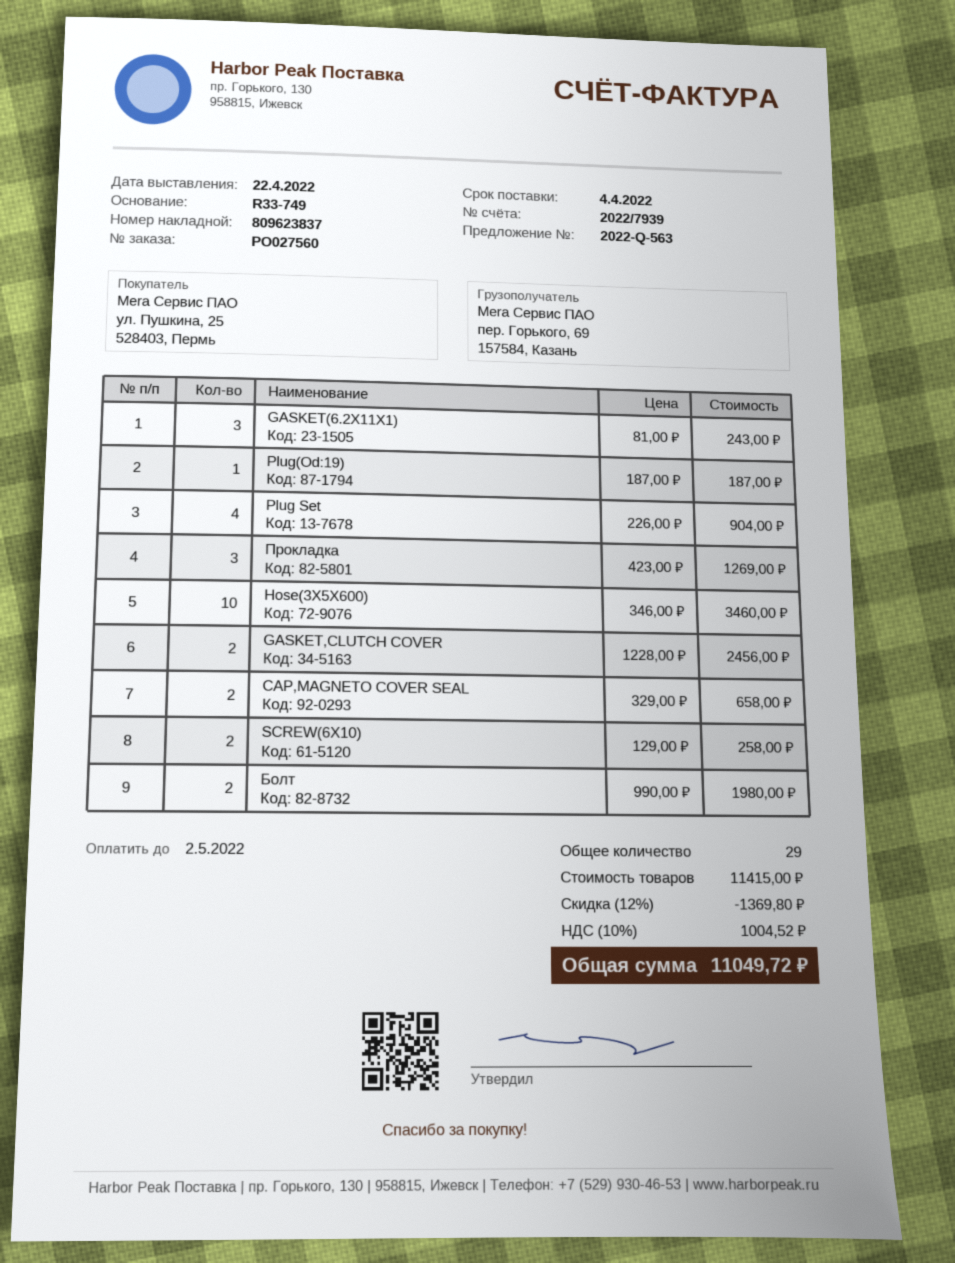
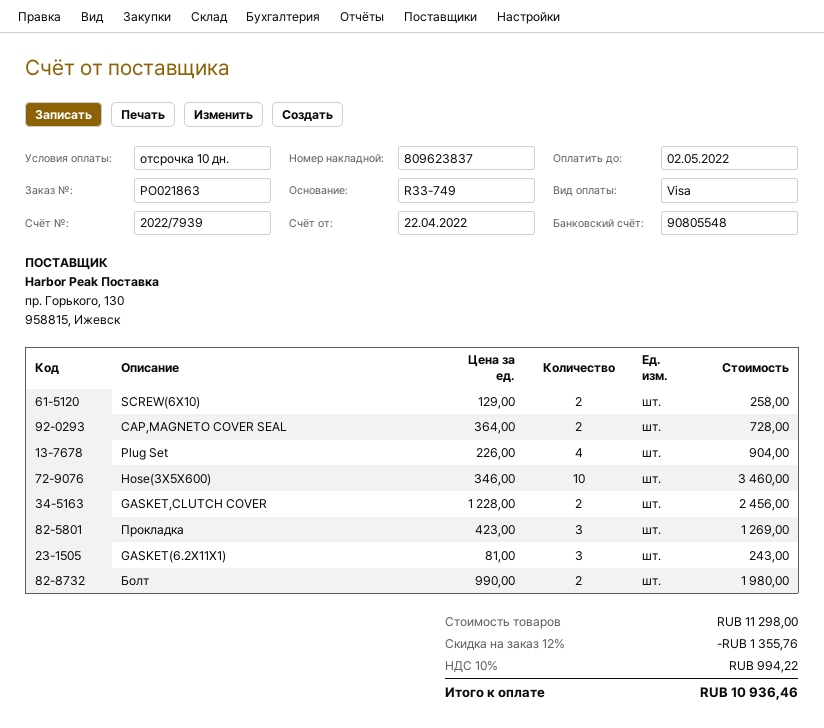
order number: PO027560 -> PO021863
Plug(Od:19): 1 x 187.00 = 187.00 -> none
CAP,MAGNETO COVER SEAL: 2 x 329.00 = 658.00 -> 2 x 364.00 = 728.00
subtotal: 11415.00 -> 11298.00
discount: 12% = 1369.80 -> 12% = 1355.76
tax: 10% = 1004.52 -> 10% = 994.22
total: 11049.72 -> 10936.46

